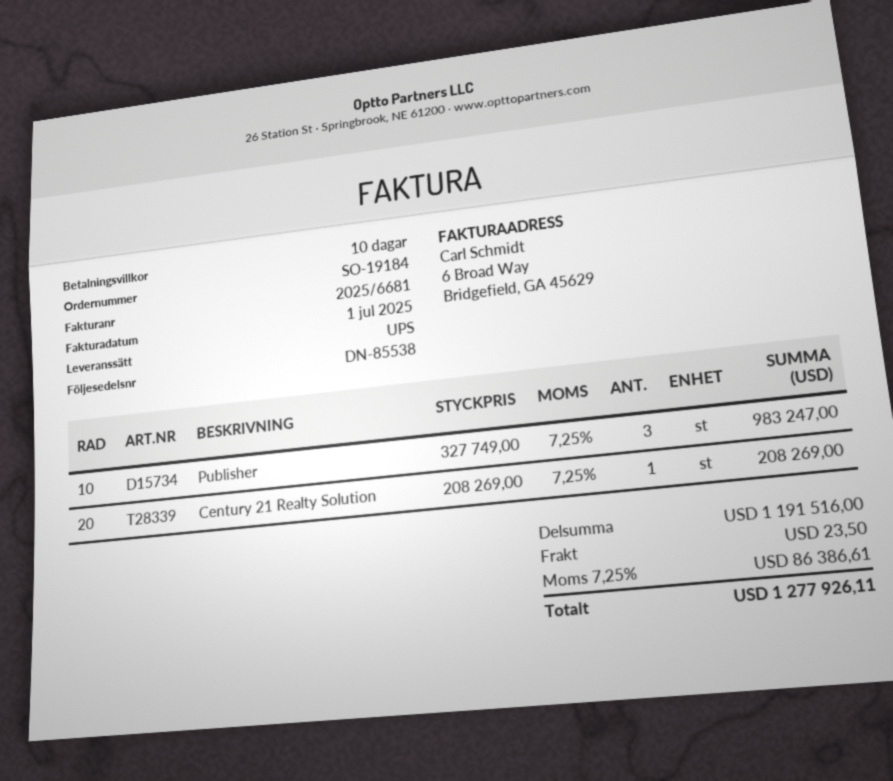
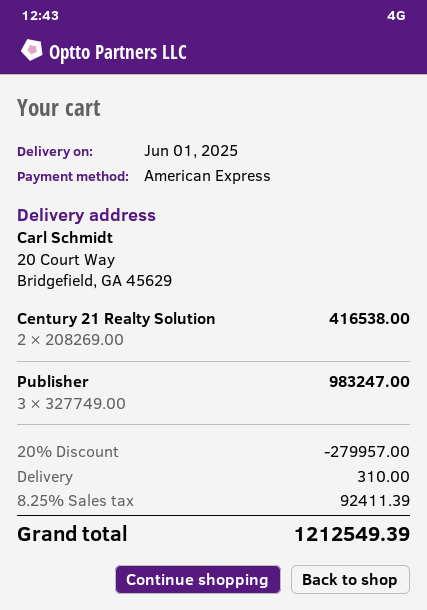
Century 21 Realty Solution: 1 x 208269.00 = 208269.00 -> 2 x 208269.00 = 416538.00
discount: none -> 20% = 279957.00
shipping: 23.50 -> 310.00
tax: 7.25% = 86386.61 -> 8.25% = 92411.39
total: 1277926.11 -> 1212549.39

